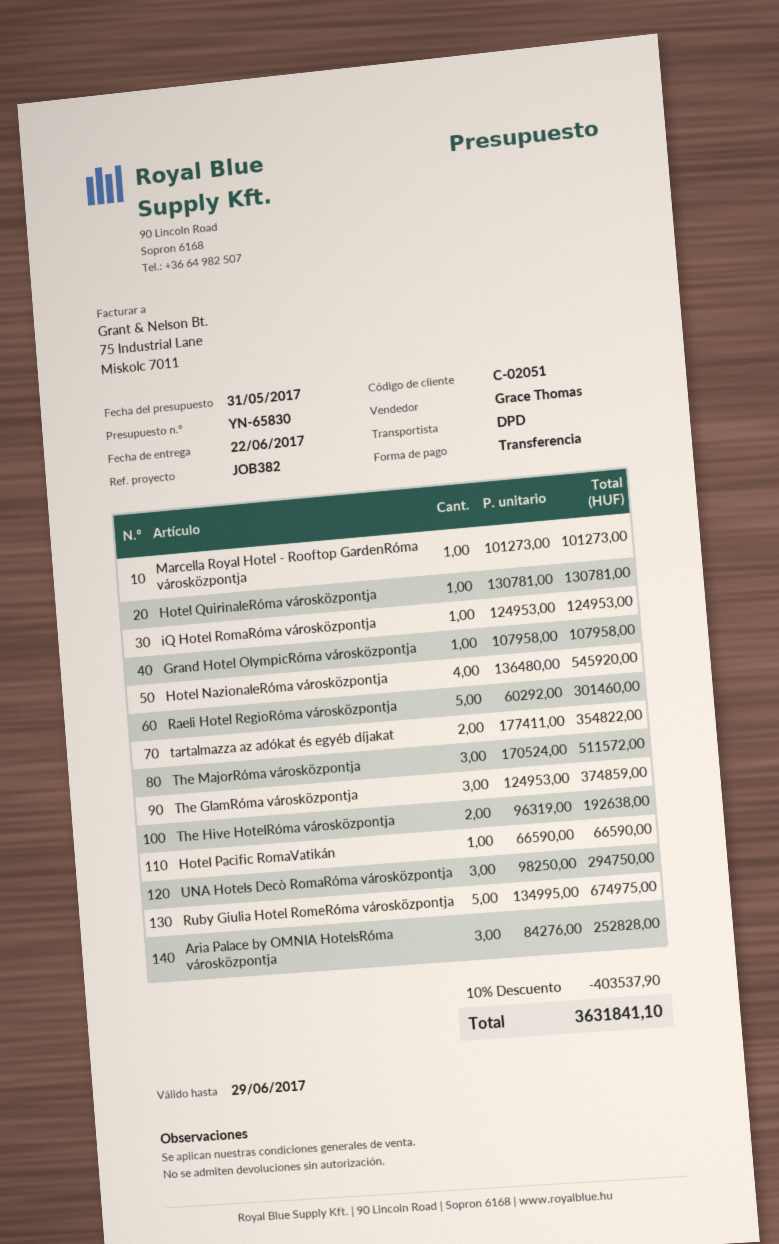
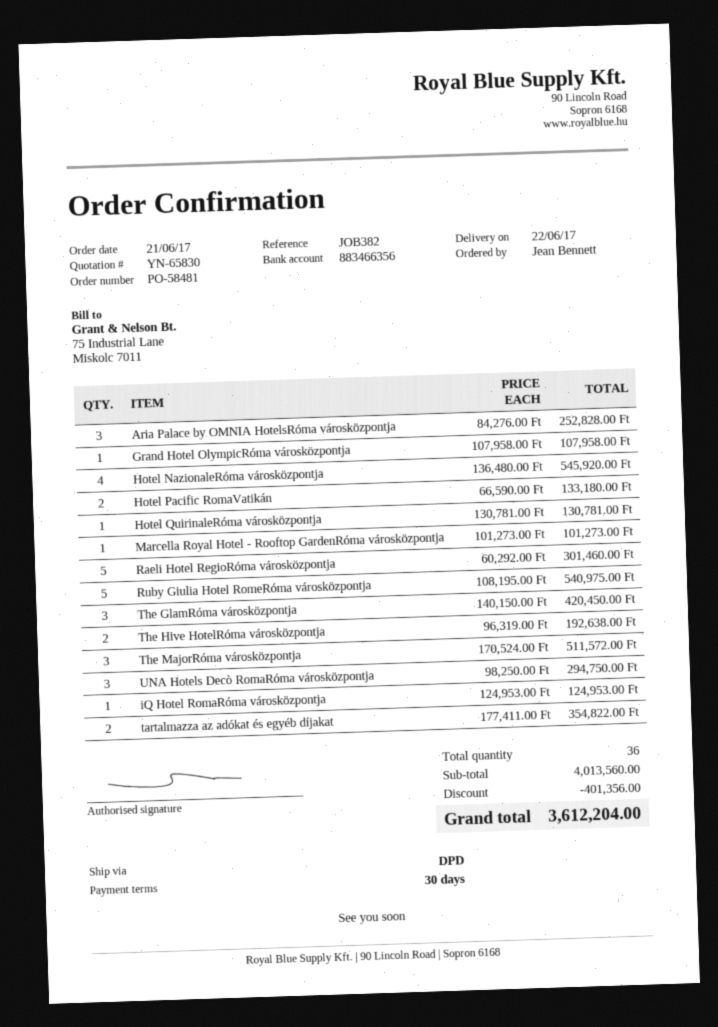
The GlamRóma városközpontja: 3 x 124953.00 = 374859.00 -> 3 x 140150.00 = 420450.00
Hotel Pacific RomaVatikán: 1 x 66590.00 = 66590.00 -> 2 x 66590.00 = 133180.00
Ruby Giulia Hotel RomeRóma városközpontja: 5 x 134995.00 = 674975.00 -> 5 x 108195.00 = 540975.00
discount: 403537.90 -> 401356.00
total: 3631841.10 -> 3612204.00

